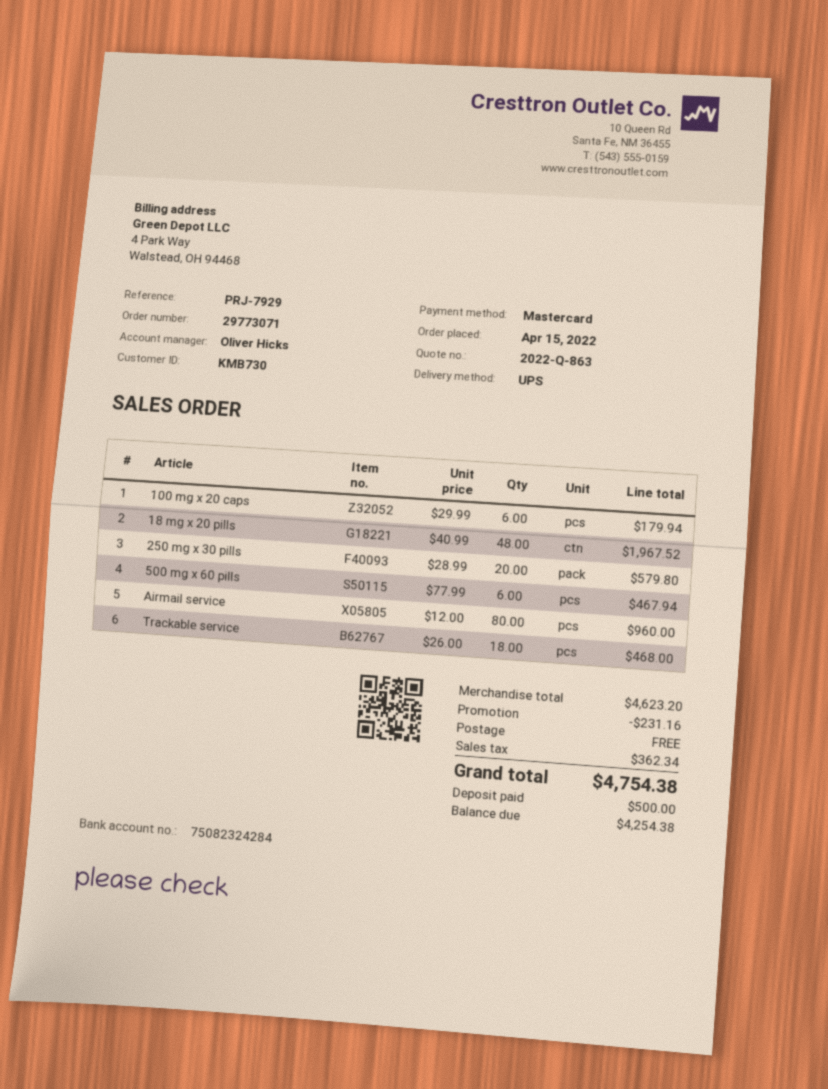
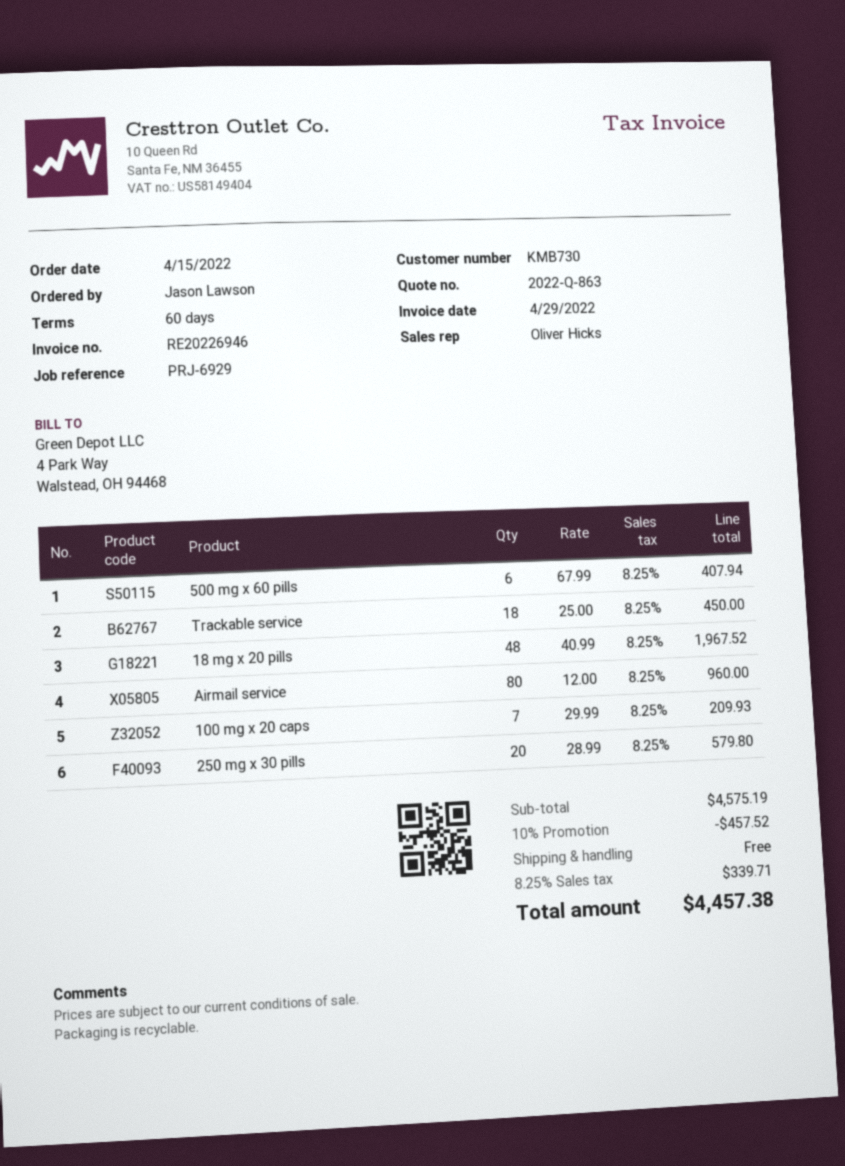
reference: PRJ-7929 -> PRJ-6929
100 mg x 20 caps: 6 x 29.99 = 179.94 -> 7 x 29.99 = 209.93
500 mg x 60 pills: 6 x 77.99 = 467.94 -> 6 x 67.99 = 407.94
Trackable service: 18 x 26.00 = 468.00 -> 18 x 25.00 = 450.00
subtotal: 4623.20 -> 4575.19
discount: 231.16 -> 457.52
tax: 362.34 -> 339.71
total: 4754.38 -> 4457.38

